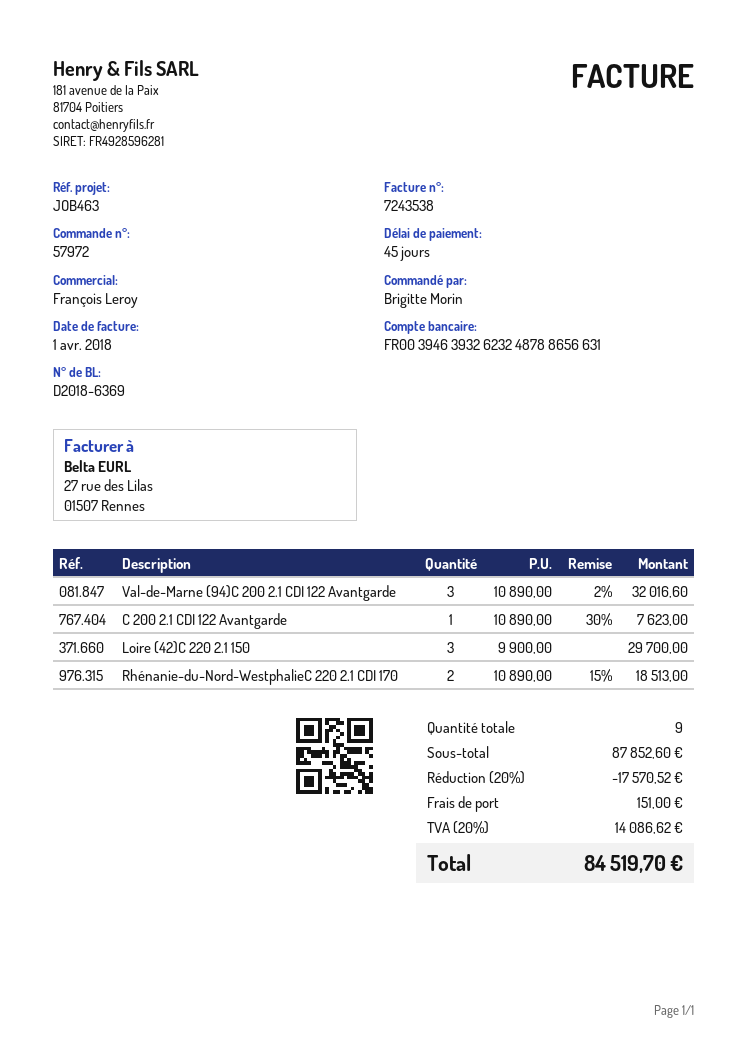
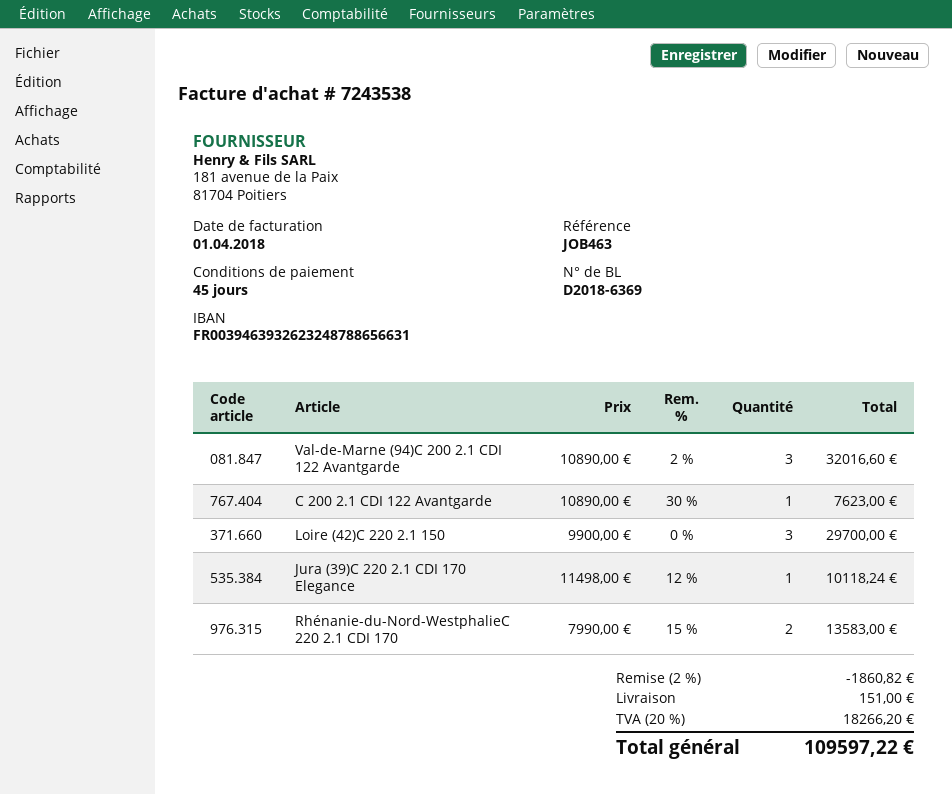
Rhénanie-du-Nord-WestphalieC 220 2.1 CDI 170: 2 x 10890.00 - 15% = 18513.00 -> 2 x 7990.00 - 15% = 13583.00
Jura (39)C 220 2.1 CDI 170 Elegance: none -> 1 x 11498.00 - 12% = 10118.24
discount: 20% = 17570.52 -> 2% = 1860.82
tax: 20% = 14086.62 -> 20% = 18266.20
total: 84519.70 -> 109597.22

